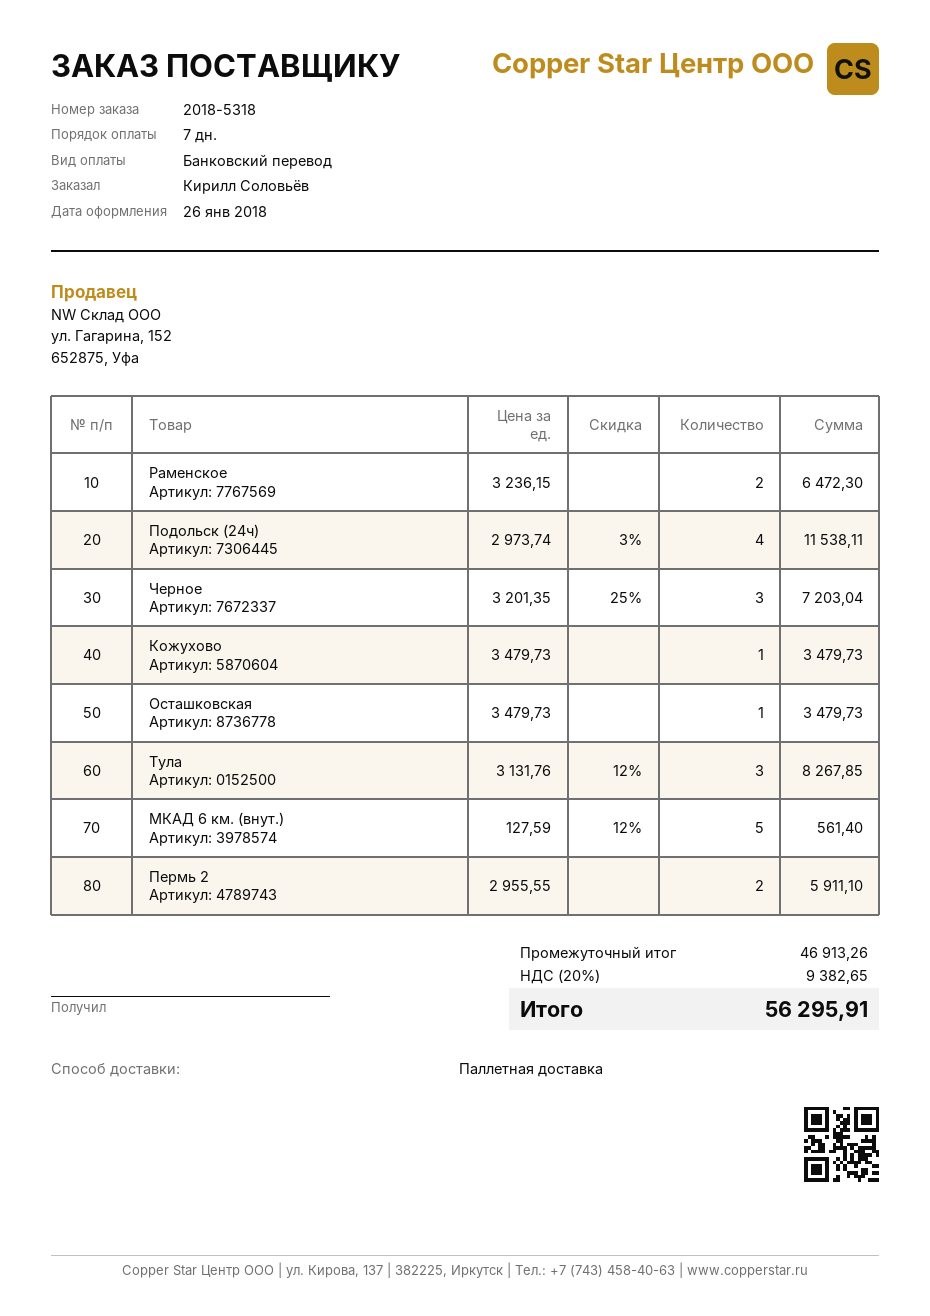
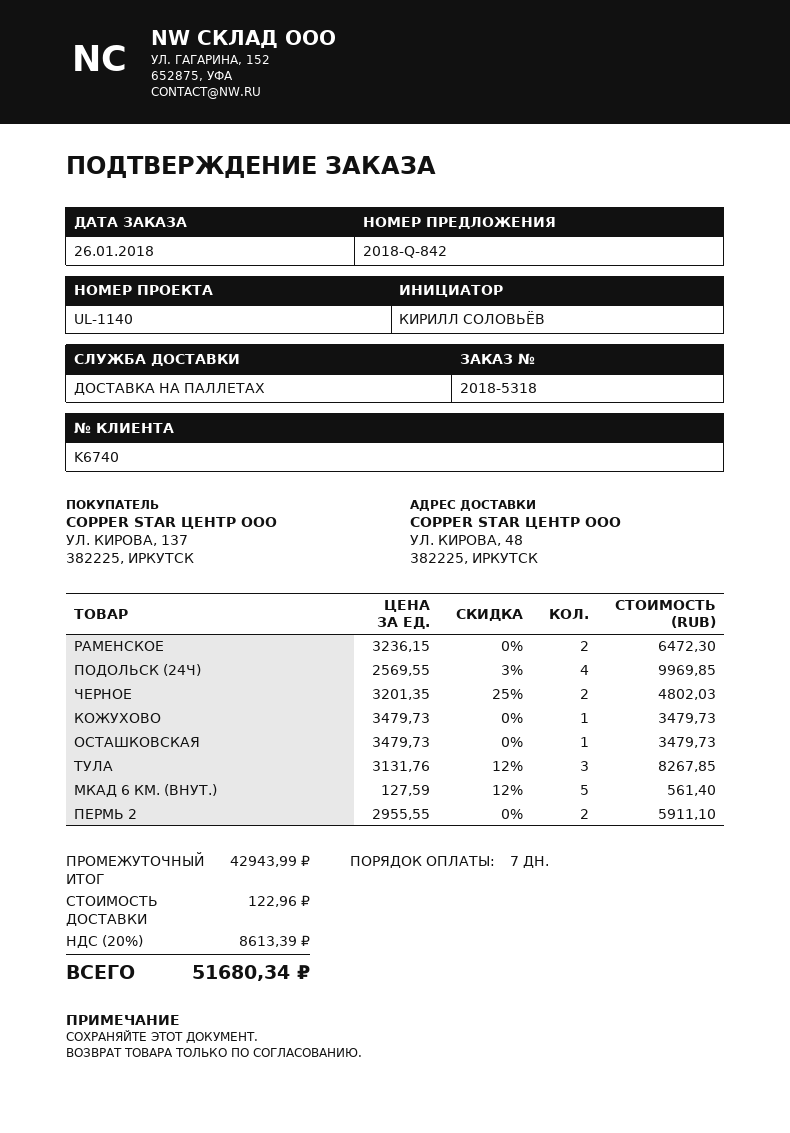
Подольск (24ч): 4 x 2973.74 - 3% = 11538.11 -> 4 x 2569.55 - 3% = 9969.85
Черное: 3 x 3201.35 - 25% = 7203.04 -> 2 x 3201.35 - 25% = 4802.03
subtotal: 46913.26 -> 42943.99
shipping: none -> 122.96
tax: 20% = 9382.65 -> 20% = 8613.39
total: 56295.91 -> 51680.34

